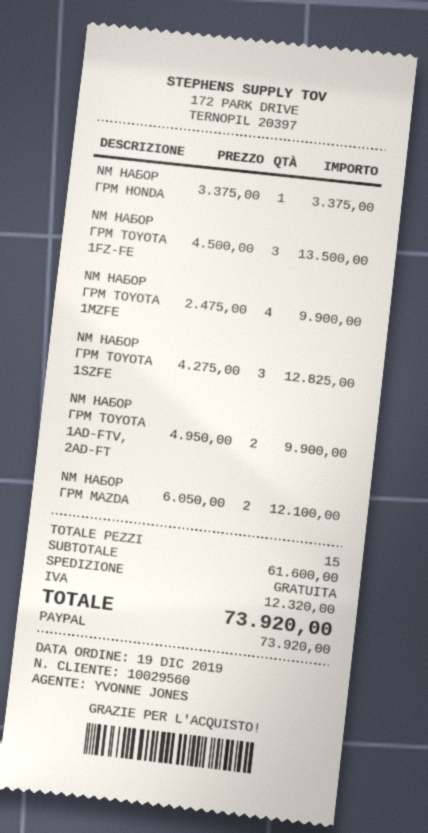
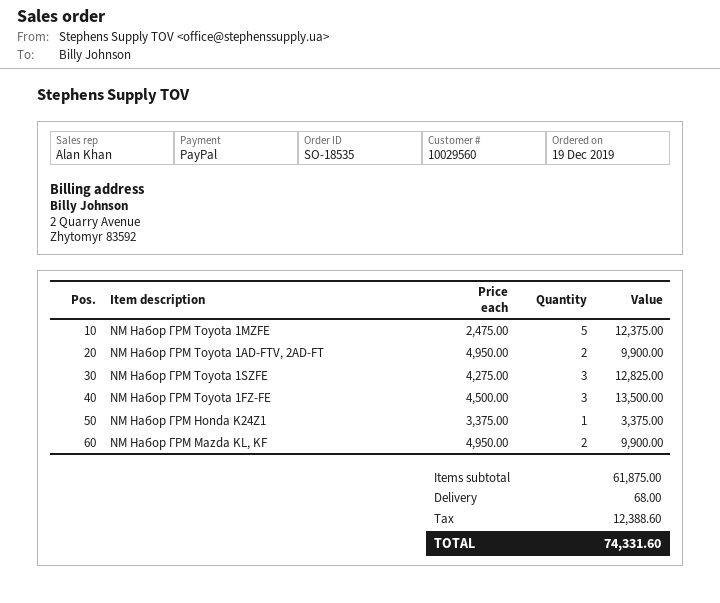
sales rep: YVONNE JONES -> Alan Khan
NM НАБОР ГРМ TOYOTA 1MZFE: 4 x 2475.00 = 9900.00 -> 5 x 2475.00 = 12375.00
NM НАБОР ГРМ MAZDA: 2 x 6050.00 = 12100.00 -> 2 x 4950.00 = 9900.00
subtotal: 61600.00 -> 61875.00
shipping: 0.00 -> 68.00
tax: 12320.00 -> 12388.60
total: 73920.00 -> 74331.60

